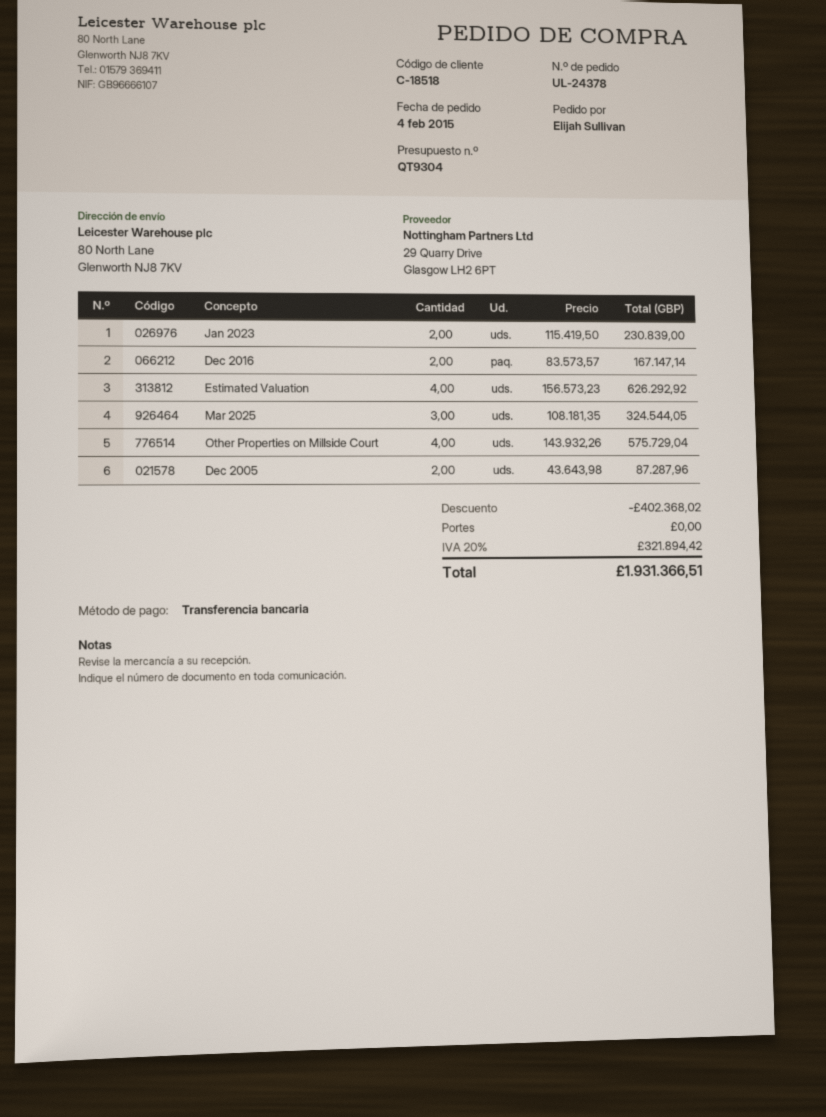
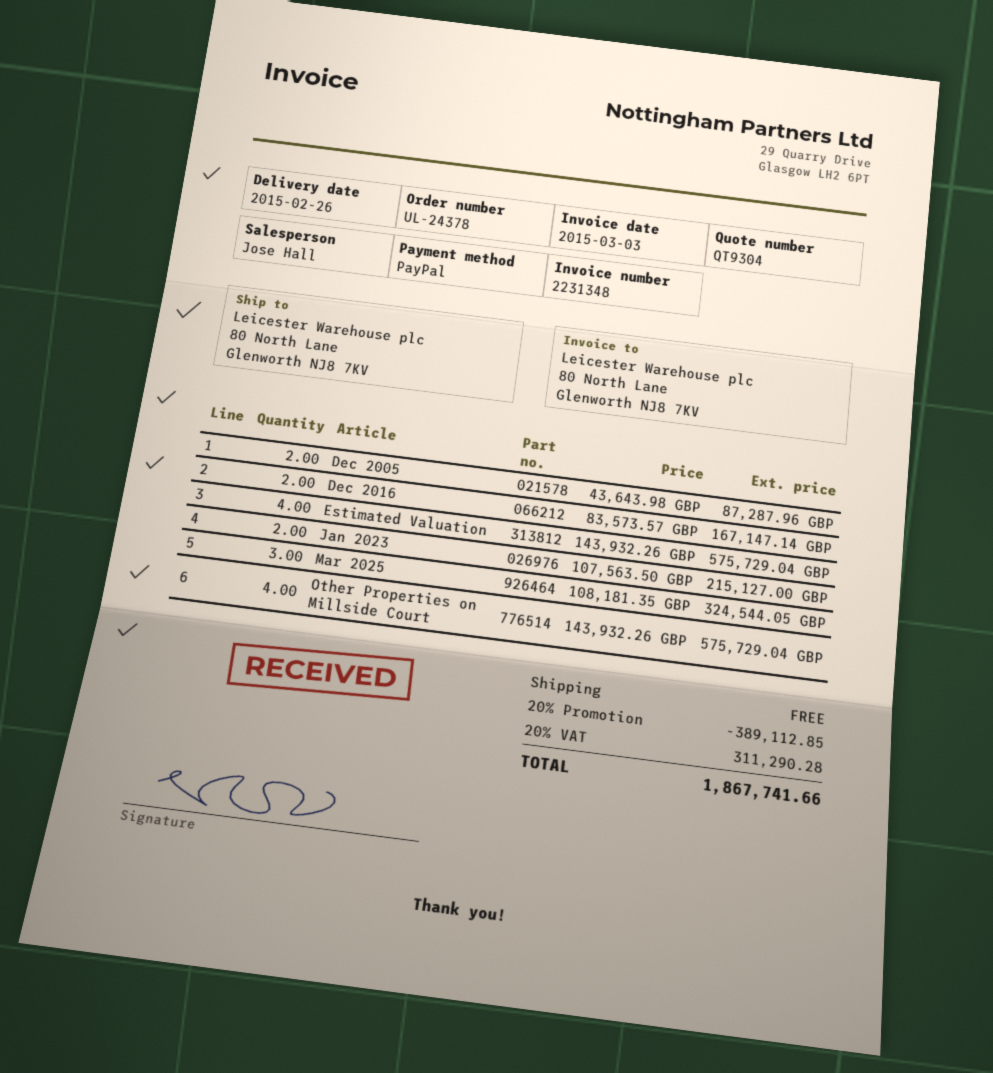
payment method: bank transfer -> PayPal
Jan 2023: 2 x 115419.50 = 230839.00 -> 2 x 107563.50 = 215127.00
Estimated Valuation: 4 x 156573.23 = 626292.92 -> 4 x 143932.26 = 575729.04
discount: 402368.02 -> 389112.85
tax: 20% = 321894.42 -> 20% = 311290.28
total: 1931366.51 -> 1867741.66

